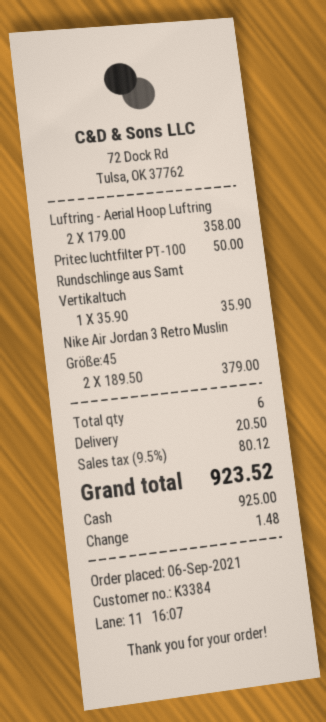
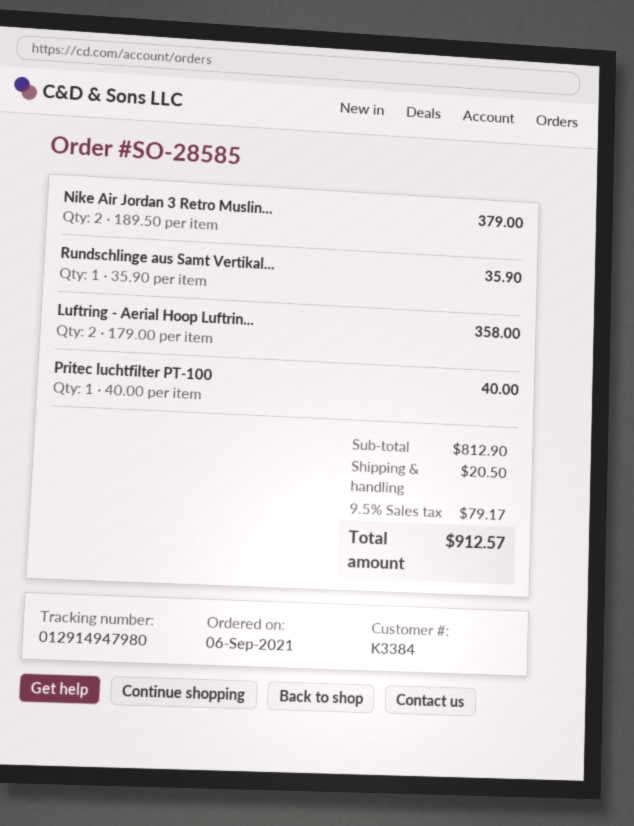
Pritec luchtfilter PT-100: 1 x 50.00 = 50.00 -> 1 x 40.00 = 40.00
tax: 9.5% = 80.12 -> 9.5% = 79.17
total: 923.52 -> 912.57

